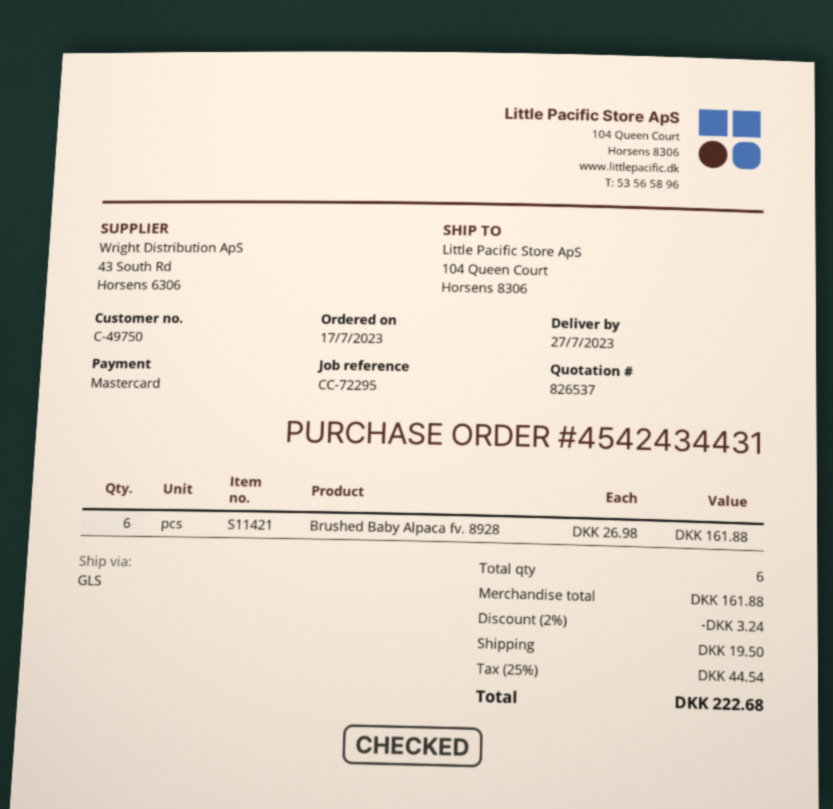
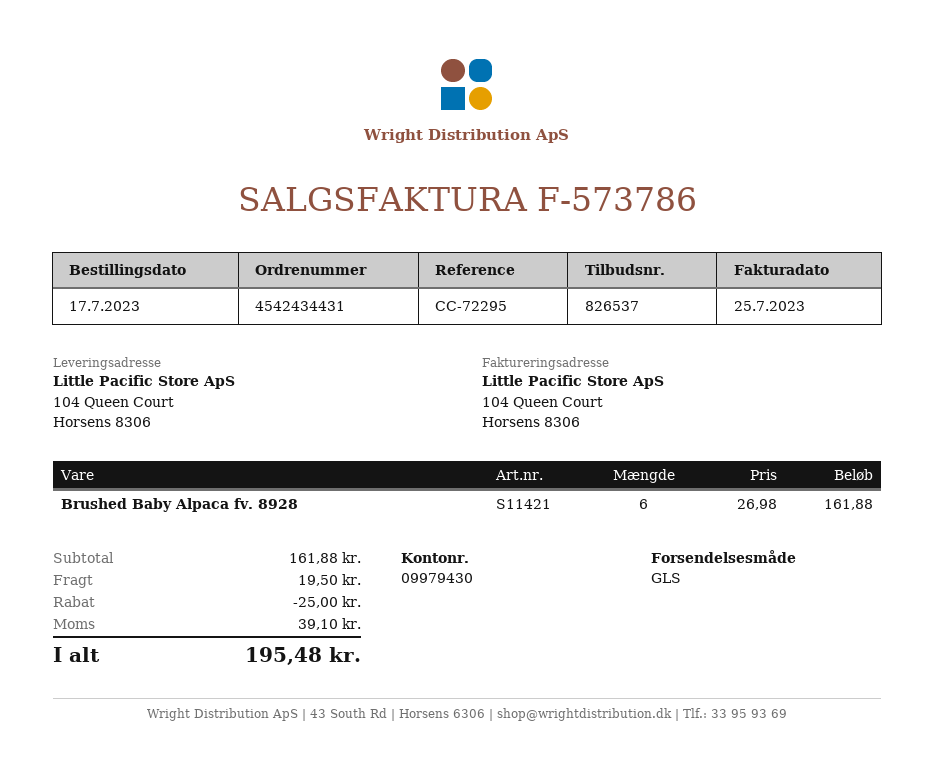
discount: 3.24 -> 25.00
tax: 44.54 -> 39.10
total: 222.68 -> 195.48

